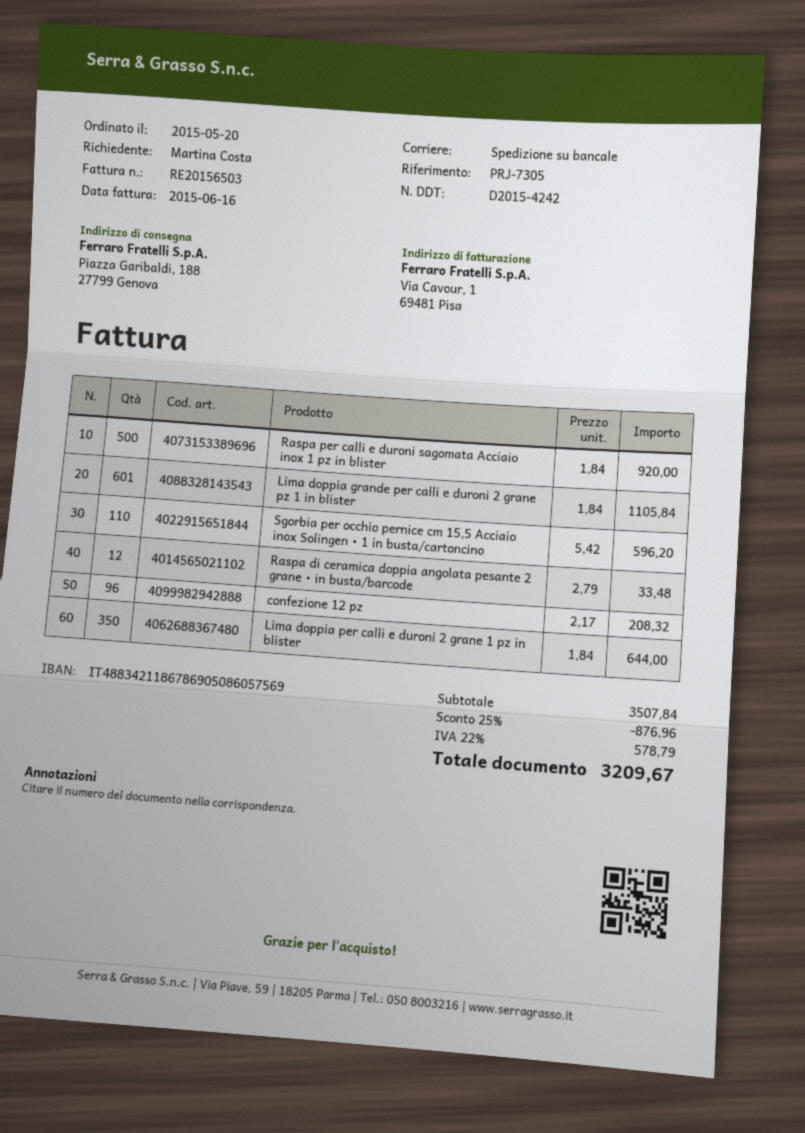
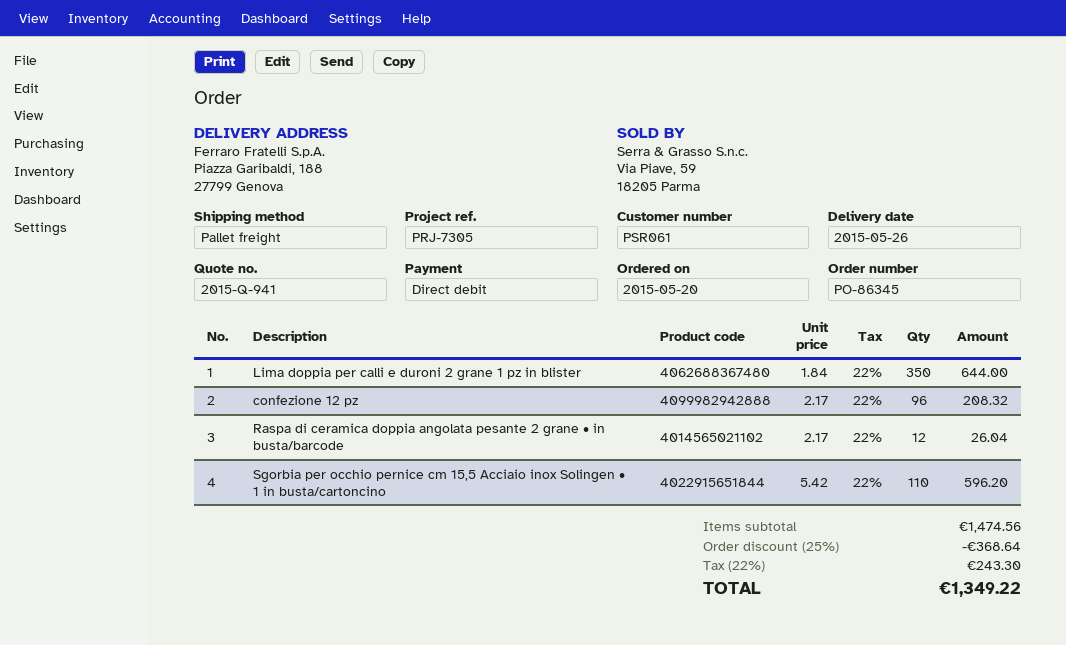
Raspa per calli e duroni sagomata Acciaio inox 1 pz in blister: 500 x 1.84 = 920.00 -> none
Lima doppia grande per calli e duroni 2 grane pz 1 in blister: 601 x 1.84 = 1105.84 -> none
Raspa di ceramica doppia angolata pesante 2 grane • in busta/barcode: 12 x 2.79 = 33.48 -> 12 x 2.17 = 26.04
subtotal: 3507.84 -> 1474.56
discount: 25% = 876.96 -> 25% = 368.64
tax: 22% = 578.79 -> 22% = 243.30
total: 3209.67 -> 1349.22

